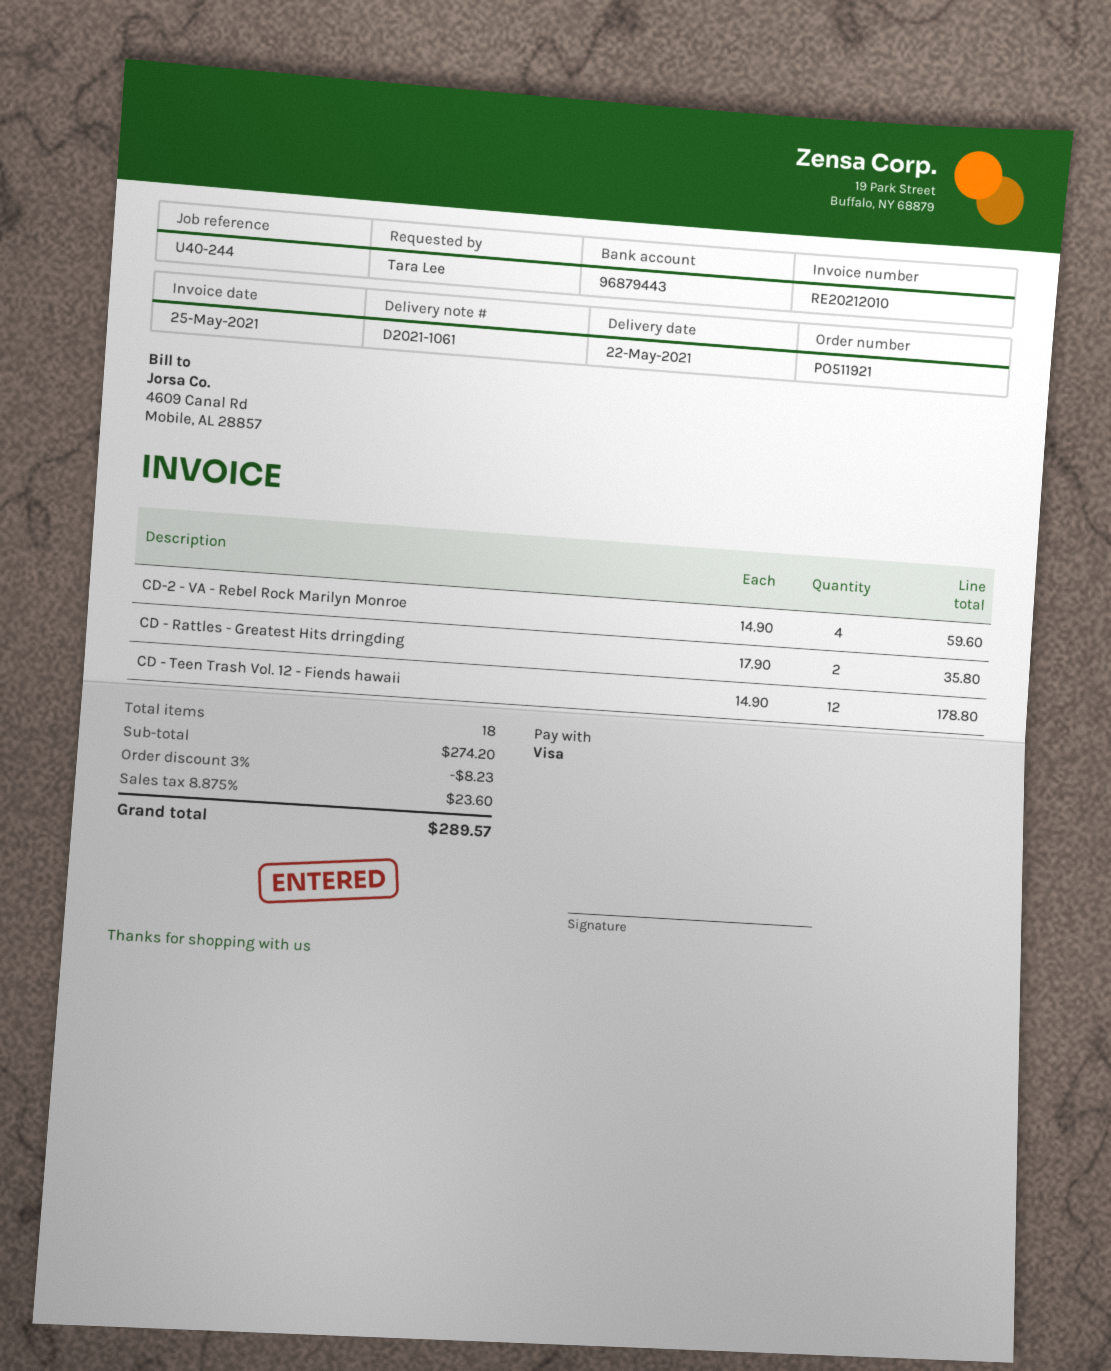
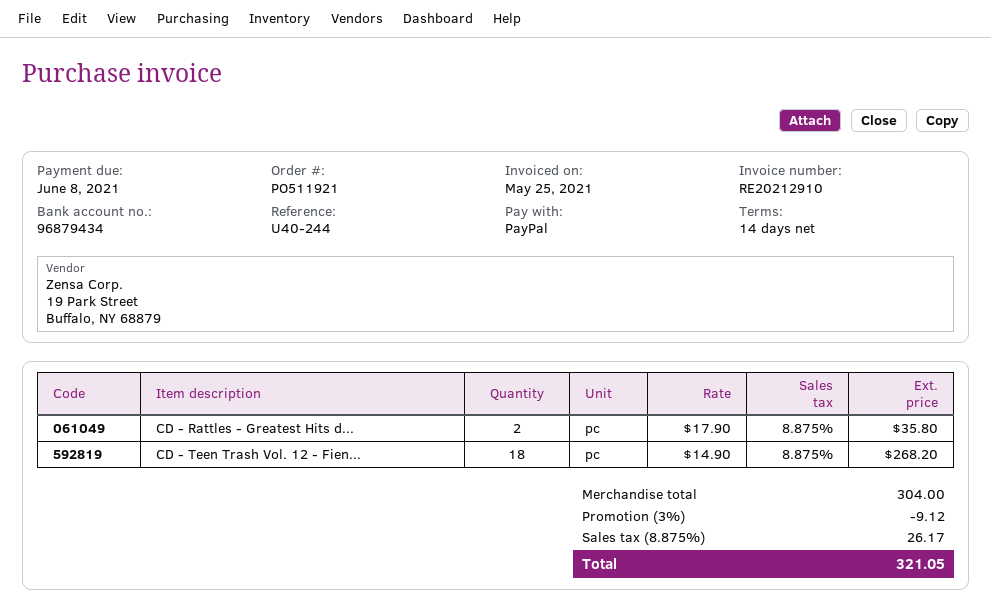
invoice number: RE20212010 -> RE20212910
payment method: Visa -> PayPal
bank account: 96879443 -> 96879434
CD-2 - VA - Rebel Rock Marilyn Monroe: 4 x 14.90 = 59.60 -> none
CD - Teen Trash Vol. 12 - Fiends hawaii: 12 x 14.90 = 178.80 -> 18 x 14.90 = 268.20
subtotal: 274.20 -> 304.00
discount: 3% = 8.23 -> 3% = 9.12
tax: 8.875% = 23.60 -> 8.875% = 26.17
total: 289.57 -> 321.05

